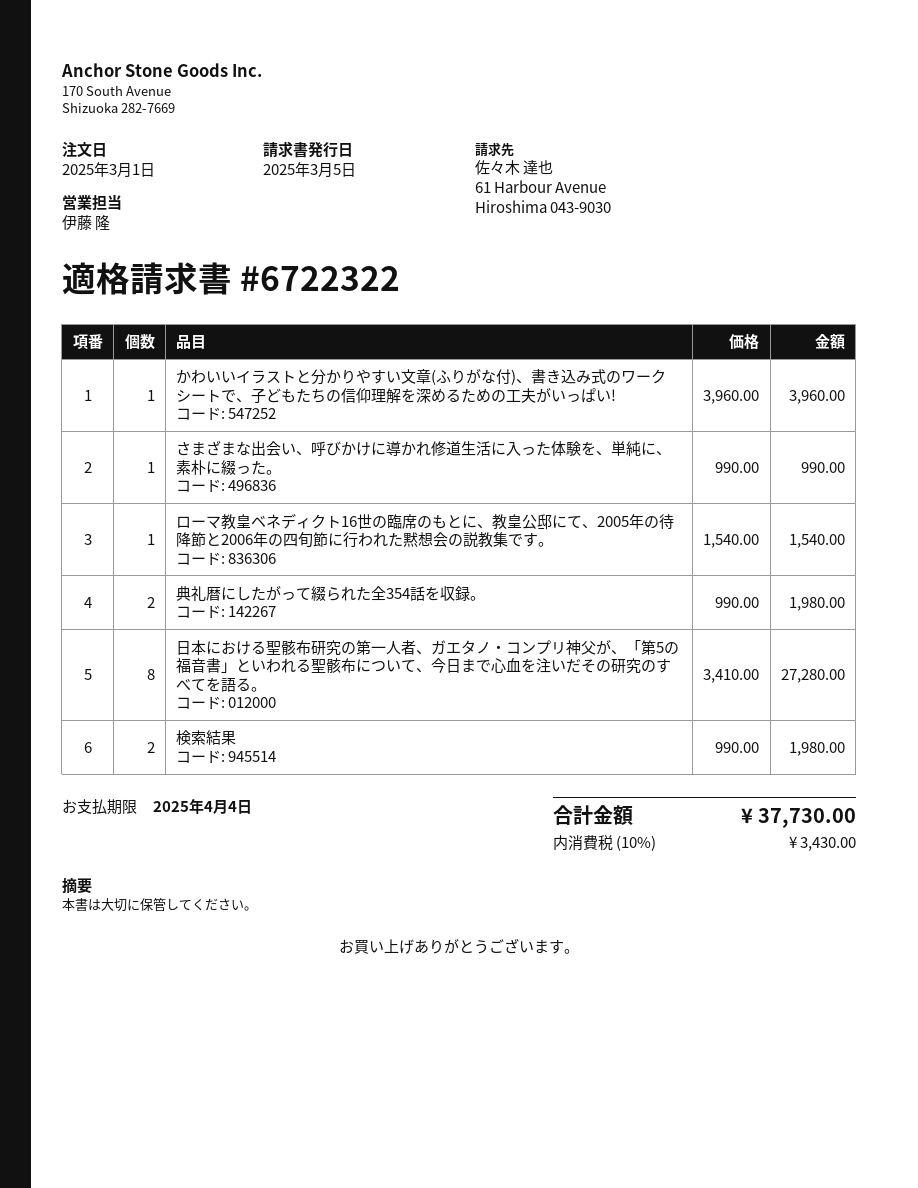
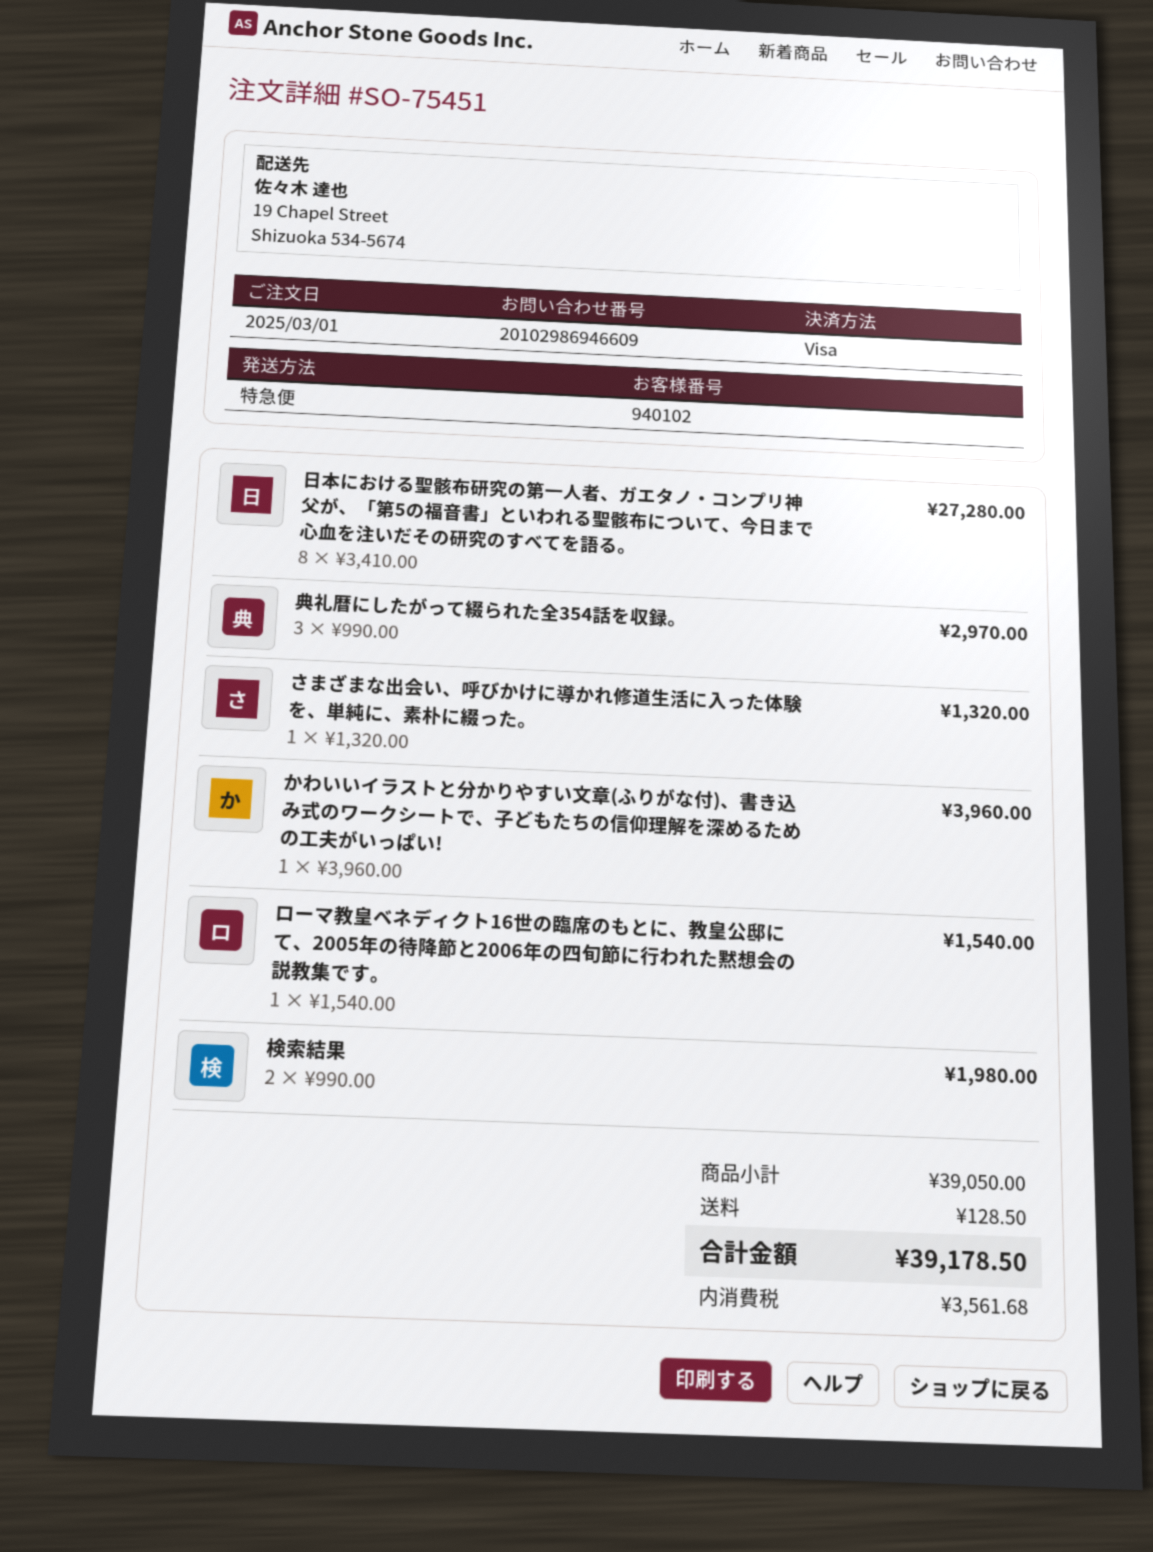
さまざまな出会い、呼びかけに導かれ修道生活に入った体験を、単純に、素朴に綴った。: 1 x 990.00 = 990.00 -> 1 x 1320.00 = 1320.00
典礼暦にしたがって綴られた全354話を収録。: 2 x 990.00 = 1980.00 -> 3 x 990.00 = 2970.00
shipping: none -> 128.50
tax: 3430.00 -> 3561.68
total: 37730.00 -> 39178.50

